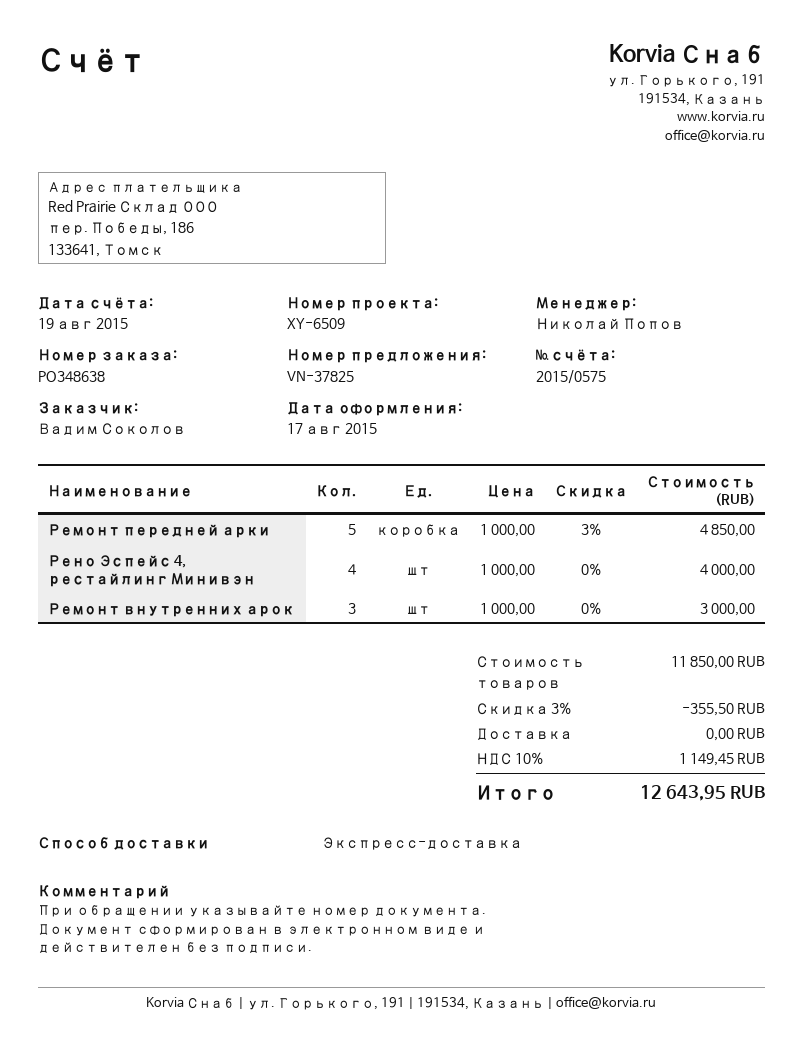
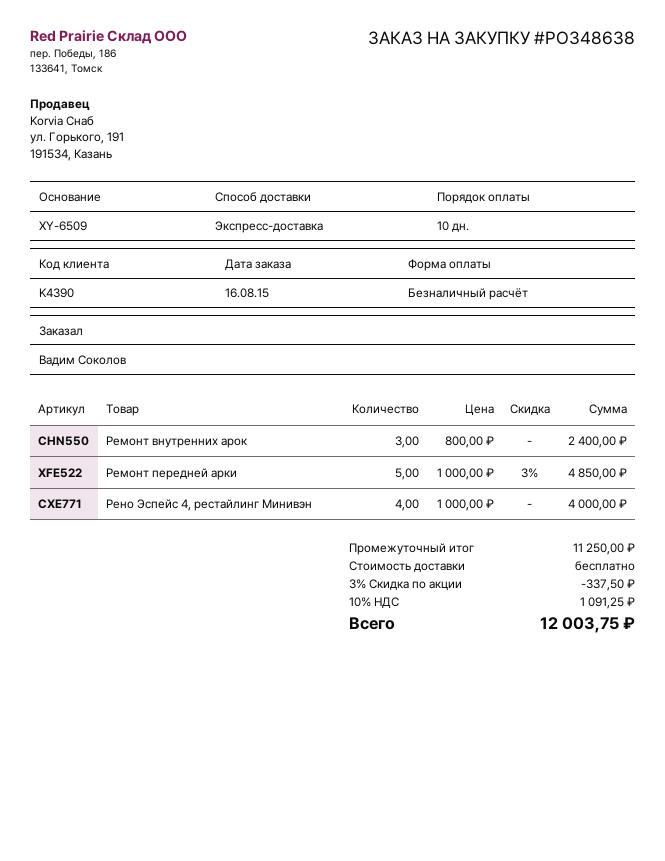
order date: 2015-08-17 -> 2015-08-16
Ремонт внутренних арок: 3 x 1000.00 = 3000.00 -> 3 x 800.00 = 2400.00
subtotal: 11850.00 -> 11250.00
discount: 3% = 355.50 -> 3% = 337.50
tax: 10% = 1149.45 -> 10% = 1091.25
total: 12643.95 -> 12003.75

